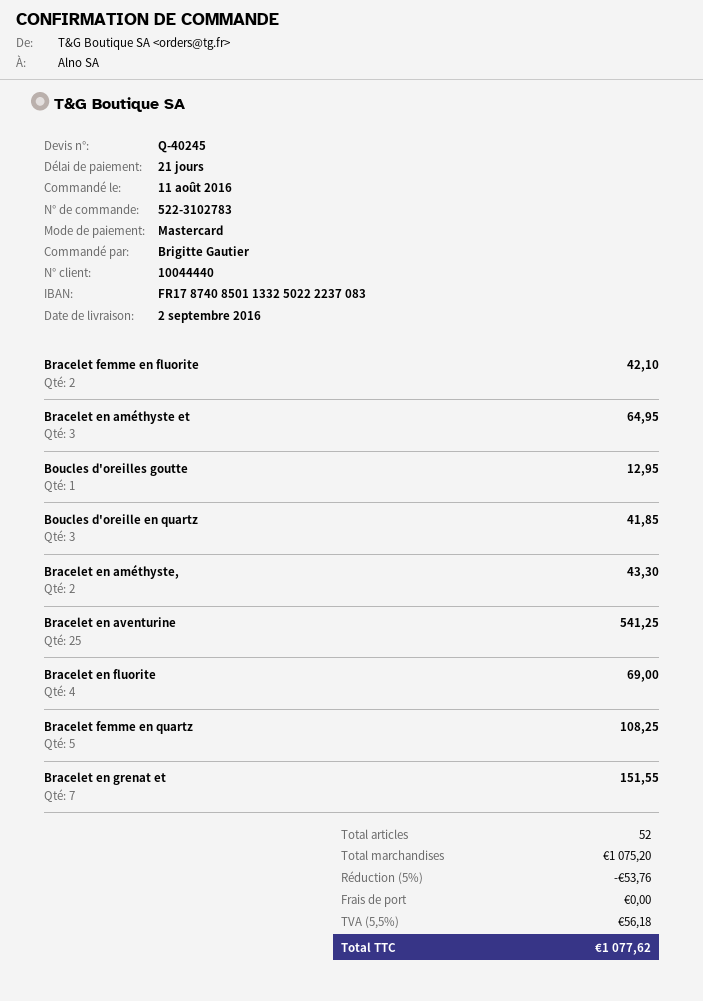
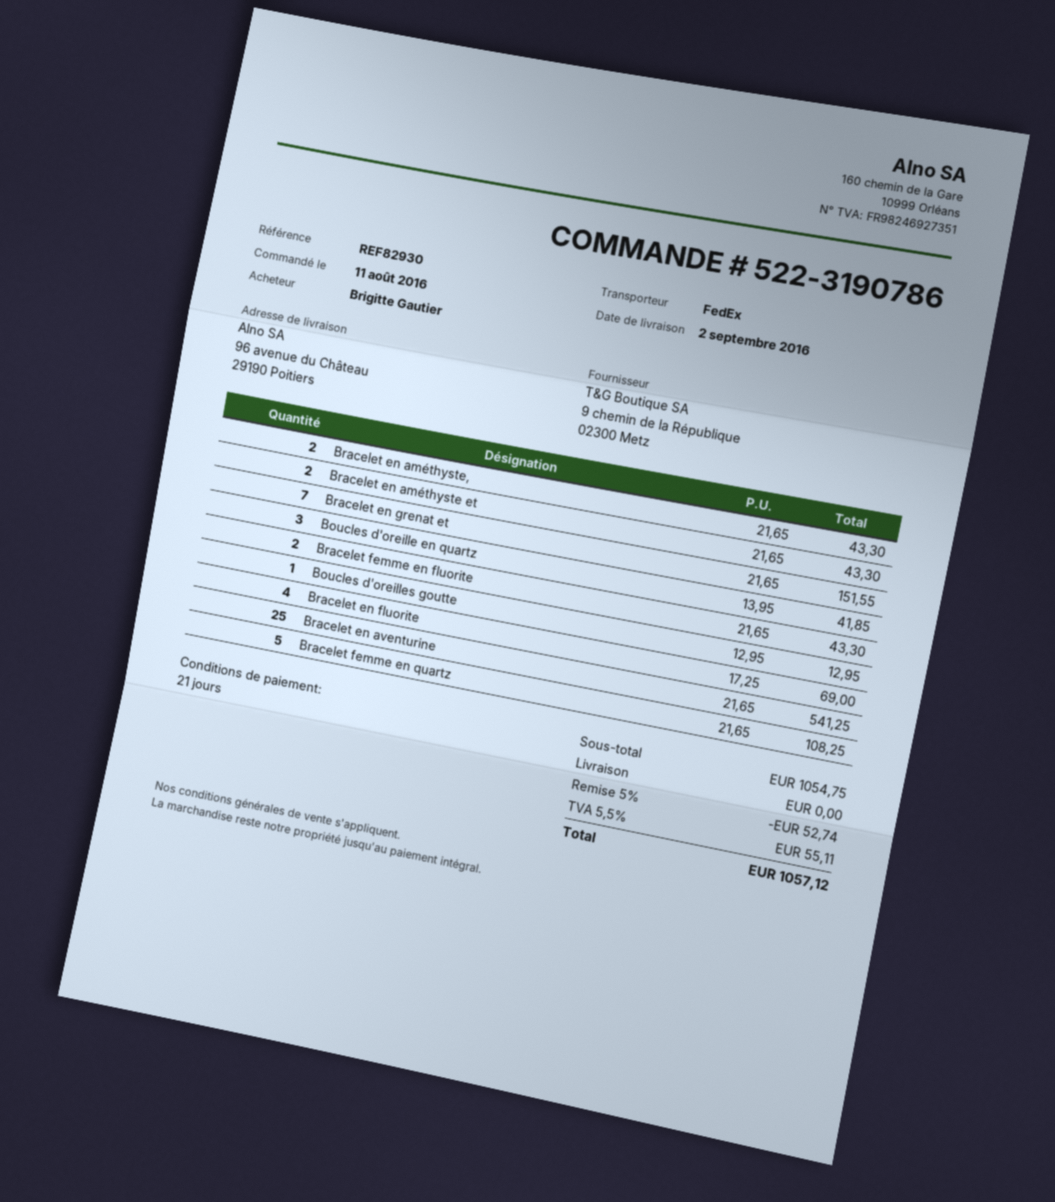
order number: 522-3102783 -> 522-3190786
Bracelet femme en fluorite: 2 for 42.10 -> 2 for 43.30
Bracelet en améthyste et: 3 for 64.95 -> 2 for 43.30
subtotal: 1075.20 -> 1054.75
discount: 5% = 53.76 -> 5% = 52.74
tax: 5.5% = 56.18 -> 5.5% = 55.11
total: 1077.62 -> 1057.12

